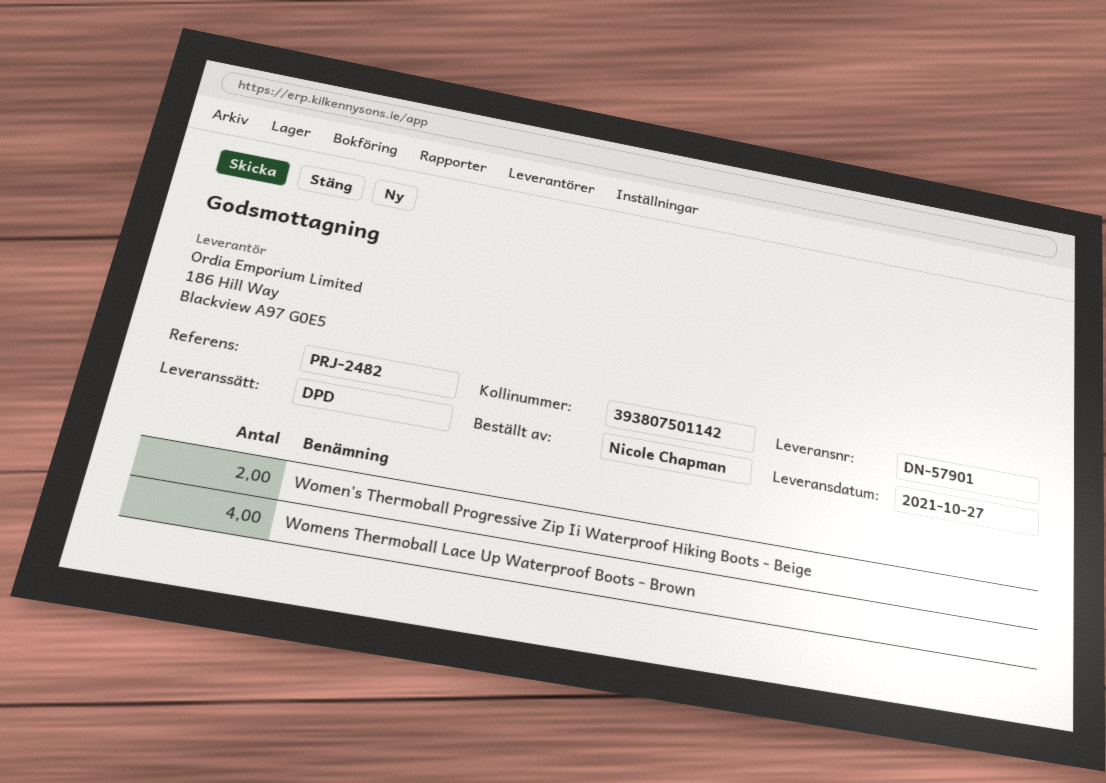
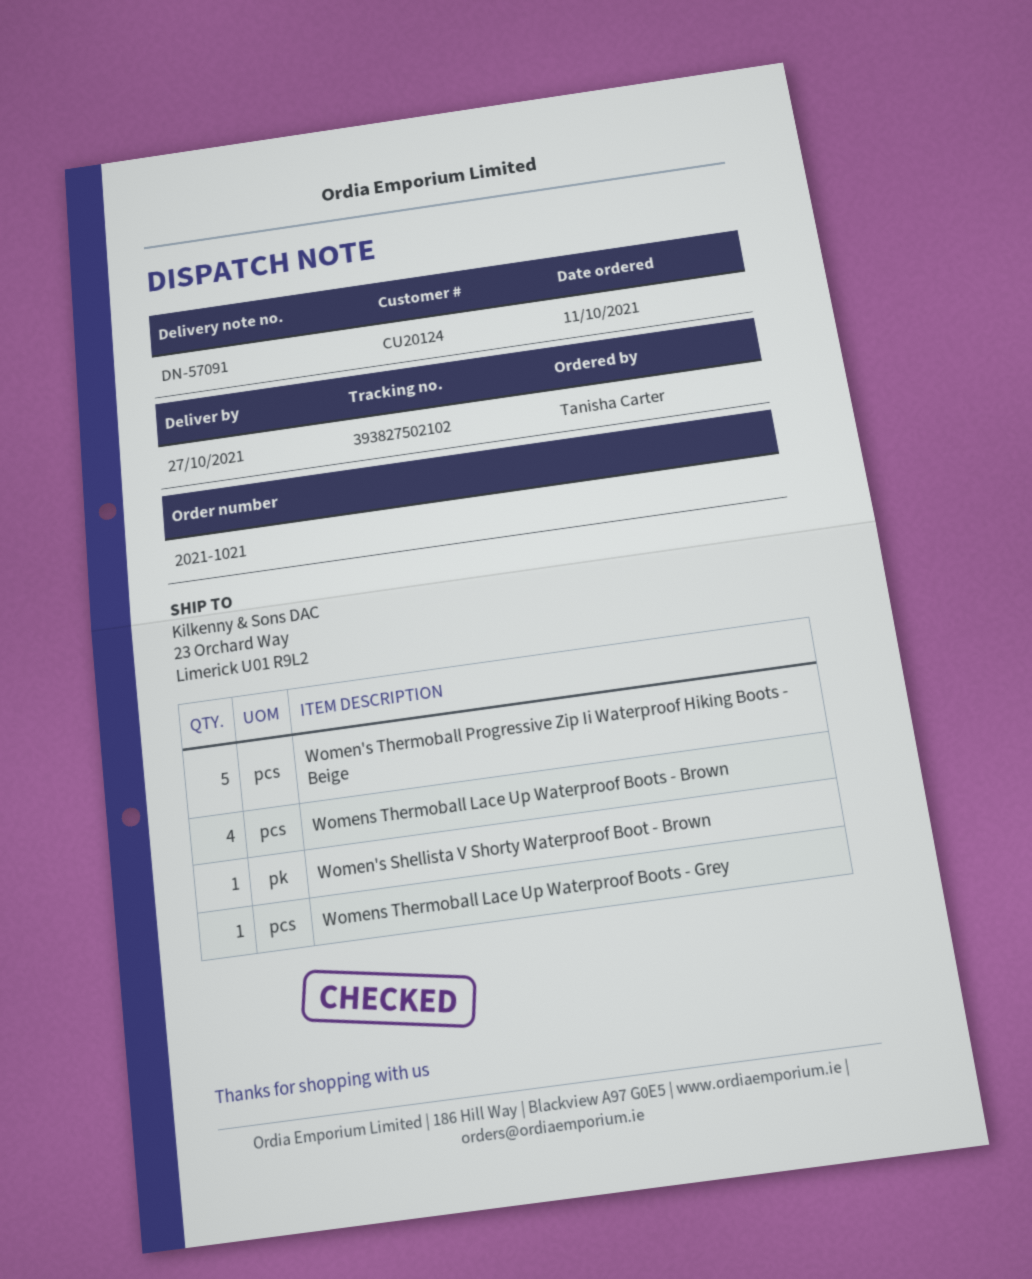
delivery note number: DN-57901 -> DN-57091
ordered by: Nicole Chapman -> Tanisha Carter
tracking number: 393807501142 -> 393827502102
Women's Thermoball Progressive Zip Ii Waterproof Hiking Boots - Beige: 2 -> 5
Women's Shellista V Shorty Waterproof Boot - Brown: none -> 1
Womens Thermoball Lace Up Waterproof Boots - Grey: none -> 1

